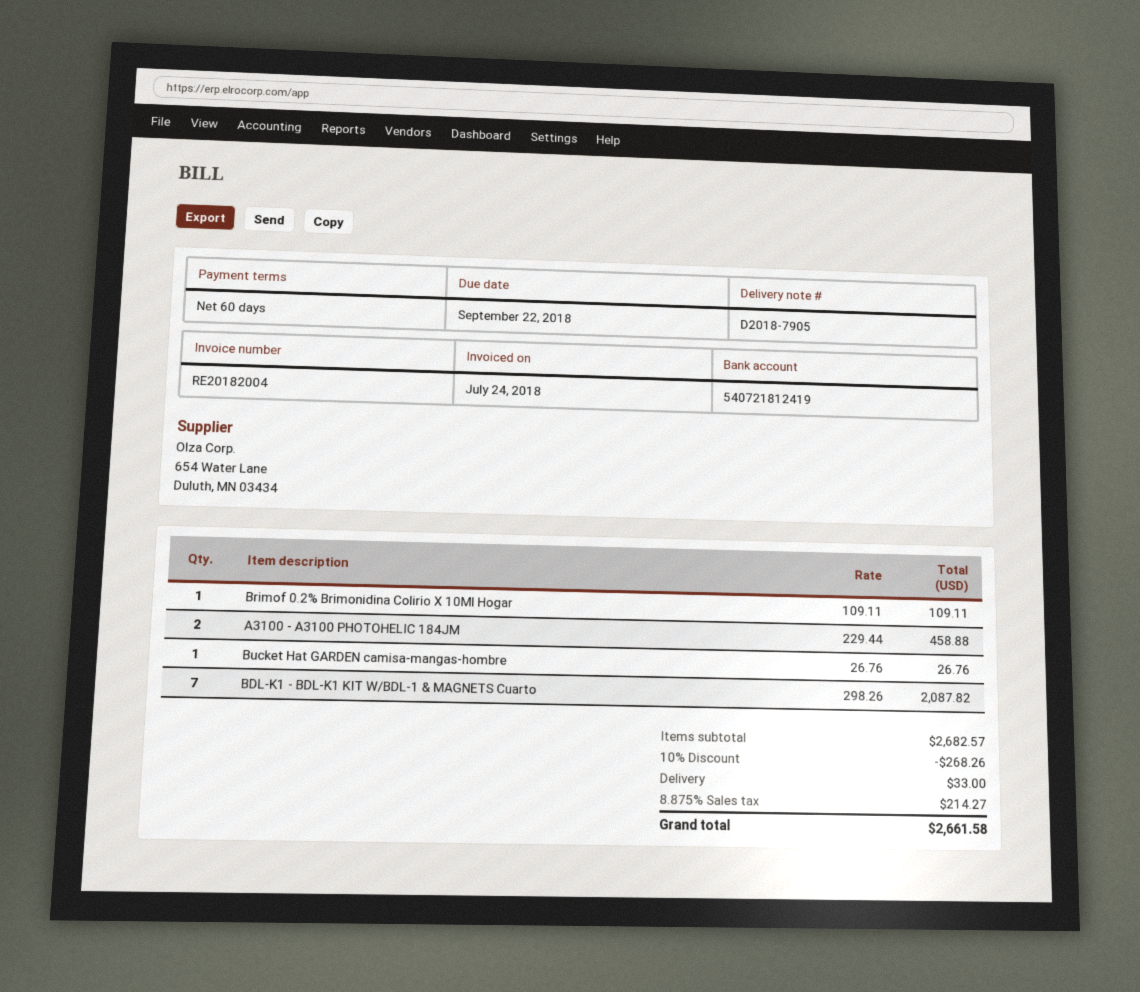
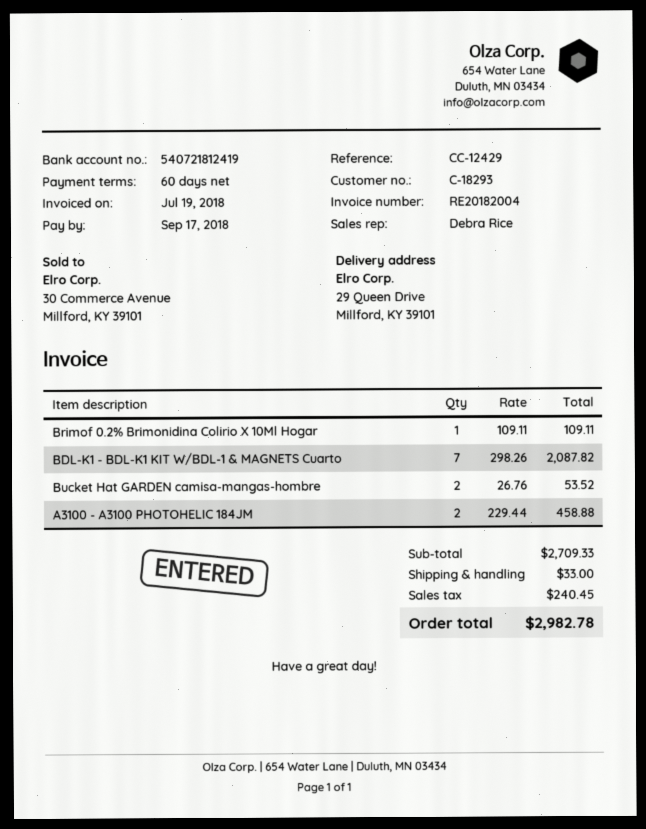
invoice date: 2018-07-24 -> 2018-07-19
due date: 2018-09-22 -> 2018-09-17
Bucket Hat GARDEN camisa-mangas-hombre: 1 x 26.76 = 26.76 -> 2 x 26.76 = 53.52
subtotal: 2682.57 -> 2709.33
discount: 10% = 268.26 -> none
tax: 214.27 -> 240.45
total: 2661.58 -> 2982.78

